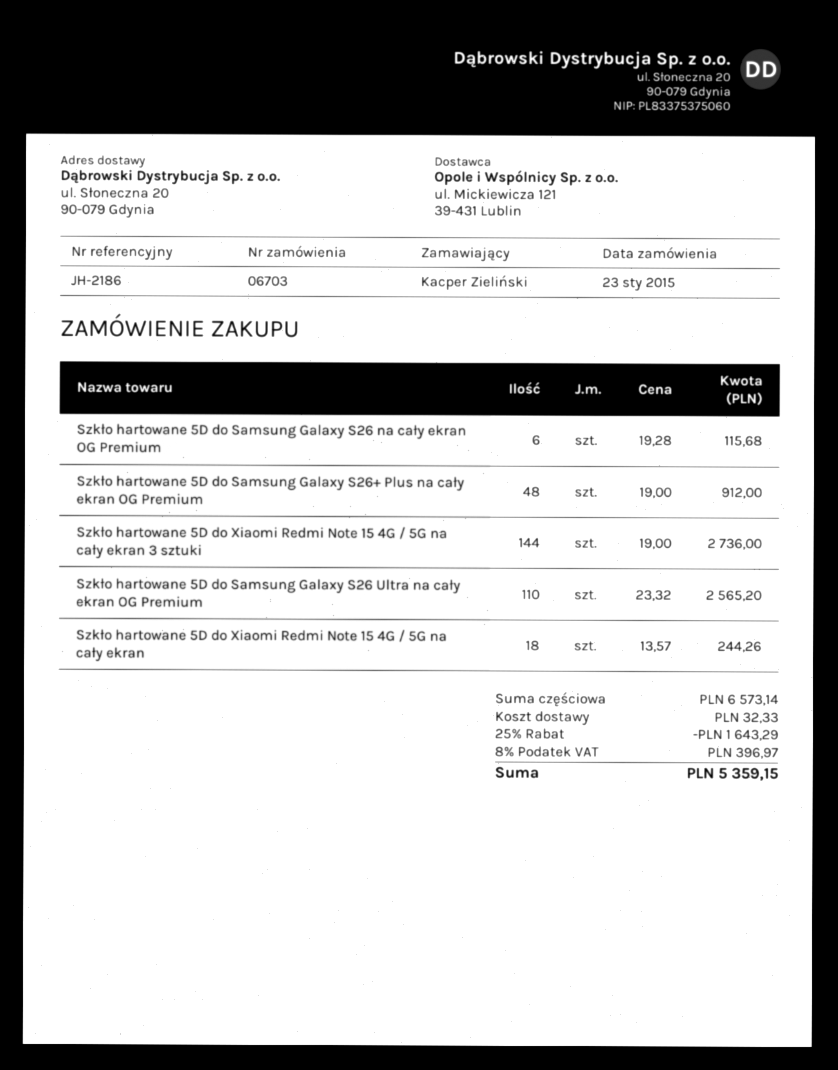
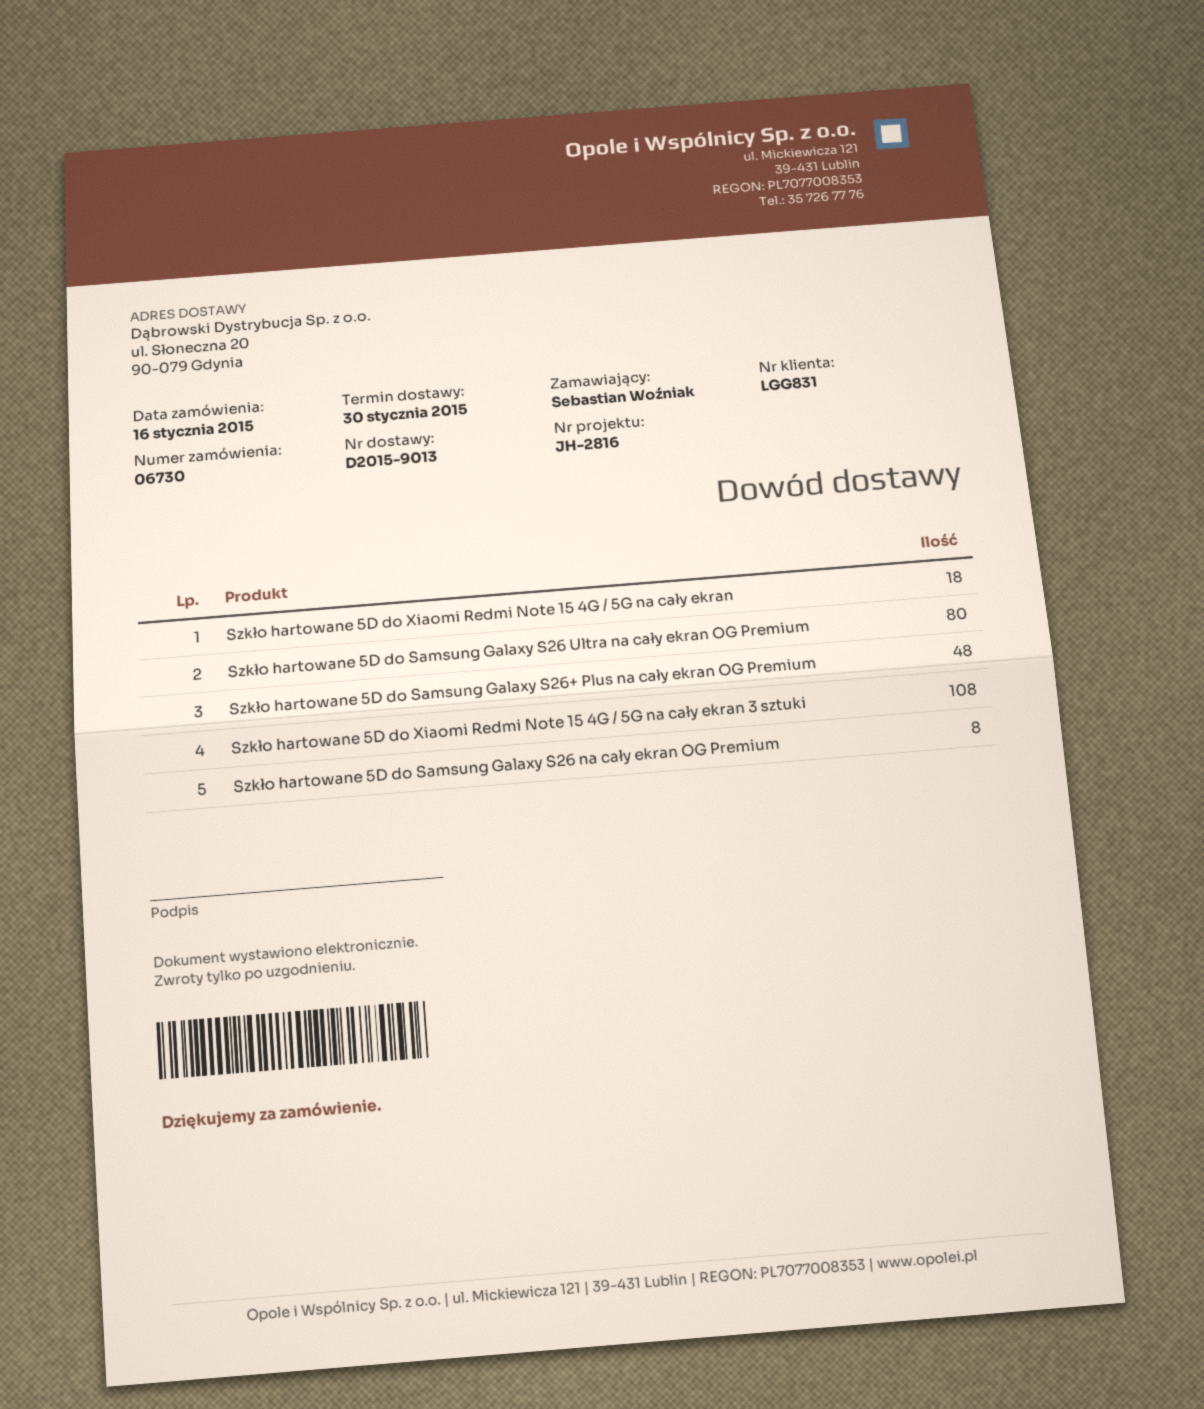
order number: 06703 -> 06730
order date: 2015-01-23 -> 2015-01-16
reference: JH-2186 -> JH-2816
ordered by: Kacper Zieliński -> Sebastian Woźniak
Szkło hartowane 5D do Samsung Galaxy S26 na cały ekran OG Premium: 6 -> 8
Szkło hartowane 5D do Xiaomi Redmi Note 15 4G / 5G na cały ekran 3 sztuki: 144 -> 108
Szkło hartowane 5D do Samsung Galaxy S26 Ultra na cały ekran OG Premium: 110 -> 80

